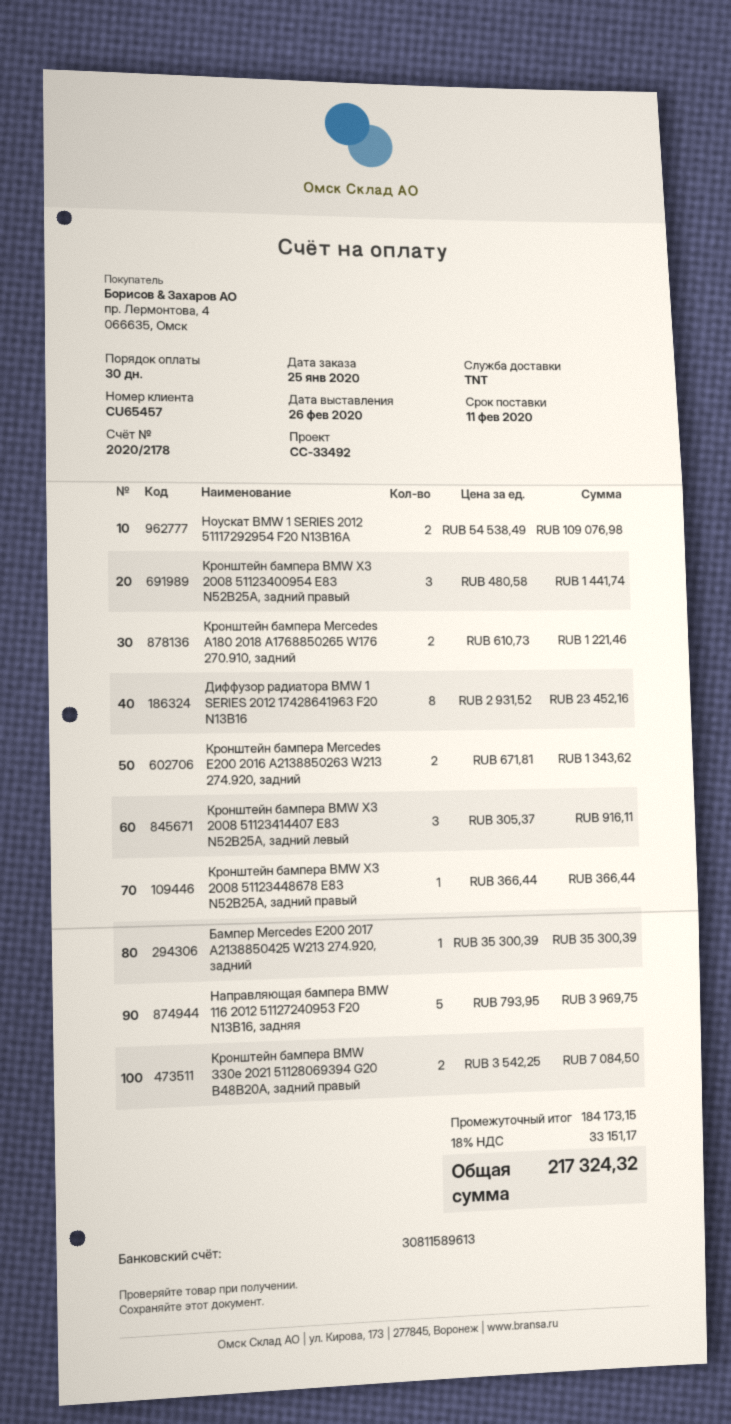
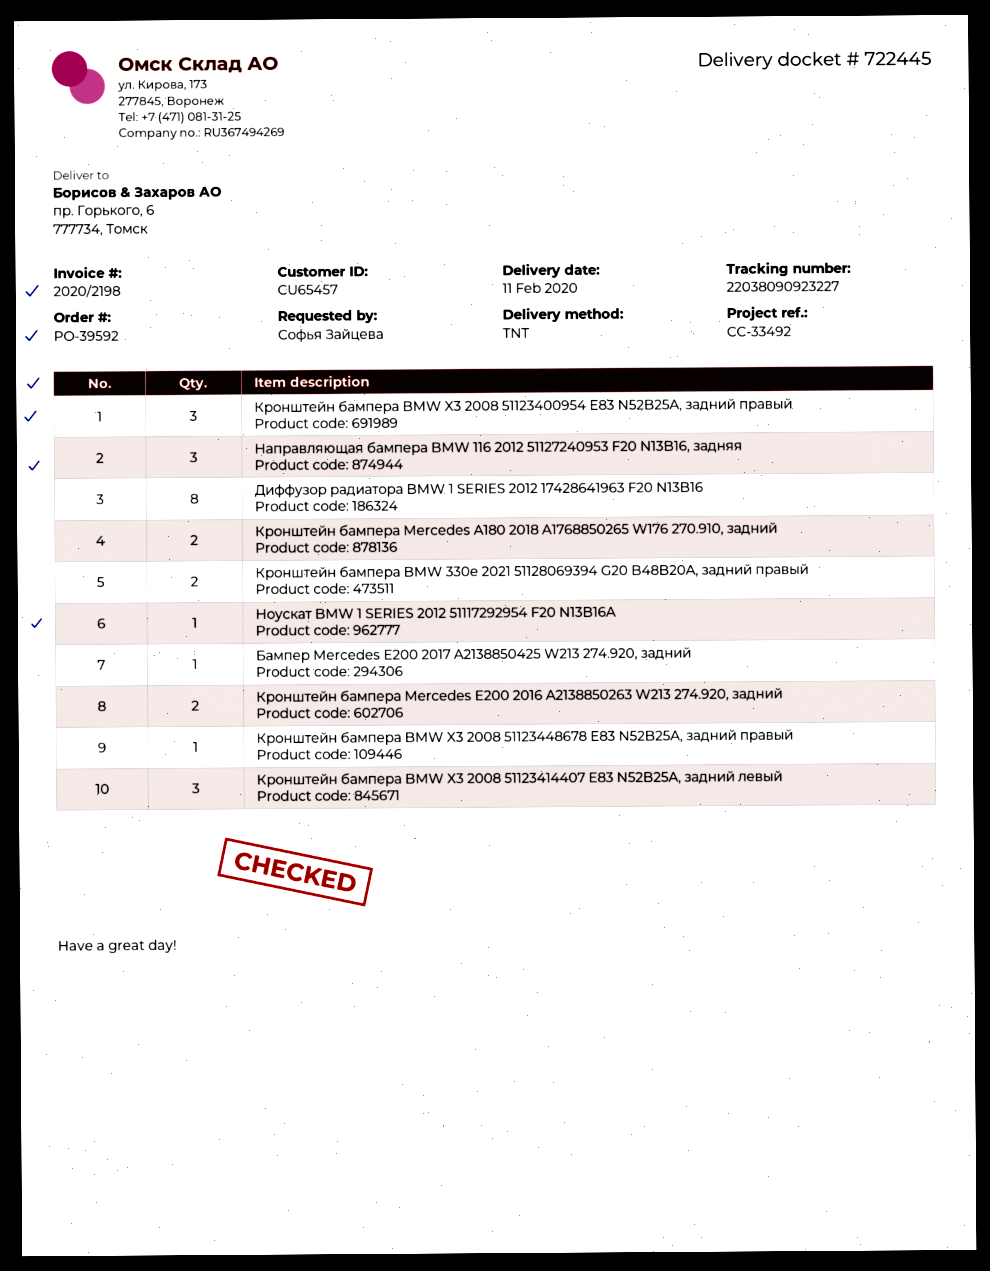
invoice number: 2020/2178 -> 2020/2198
Ноускат BMW 1 SERIES 2012 51117292954 F20 N13B16A: 2 -> 1
Направляющая бампера BMW 116 2012 51127240953 F20 N13B16, задняя: 5 -> 3

